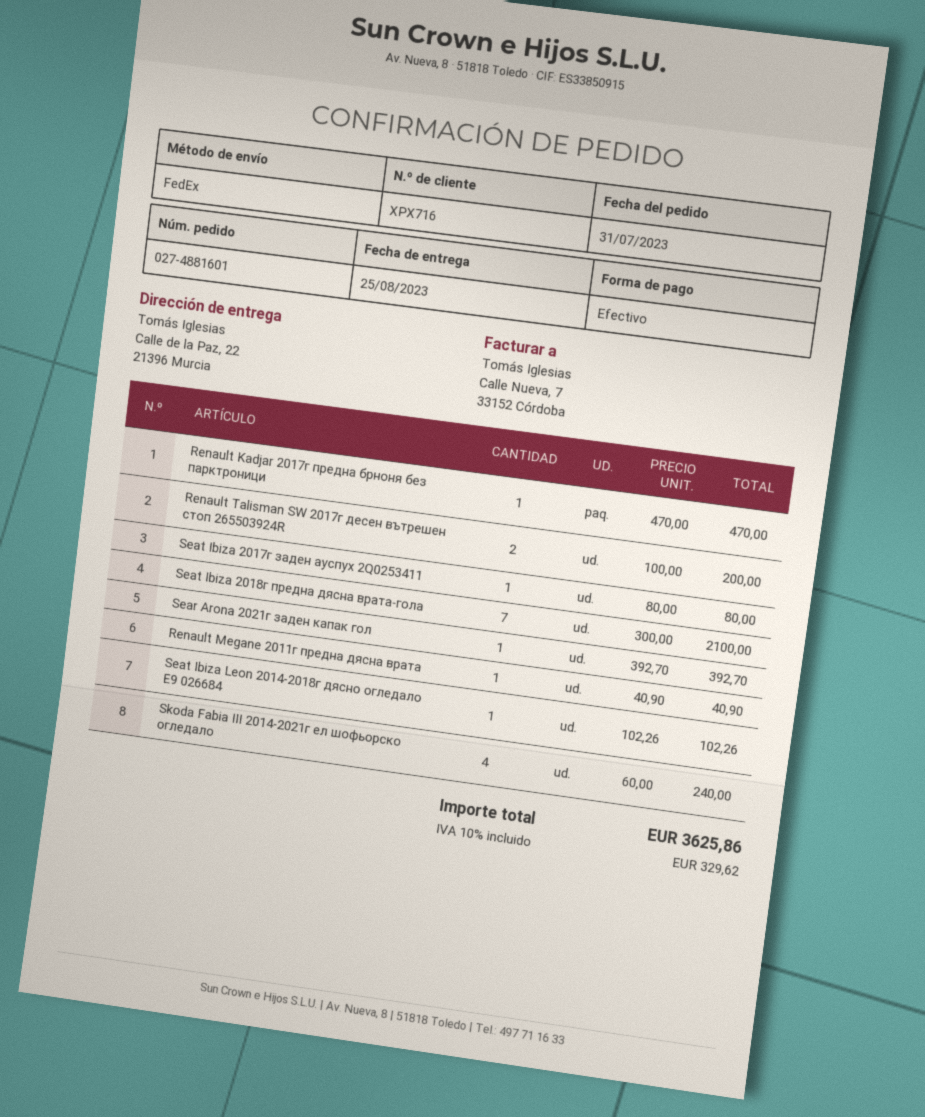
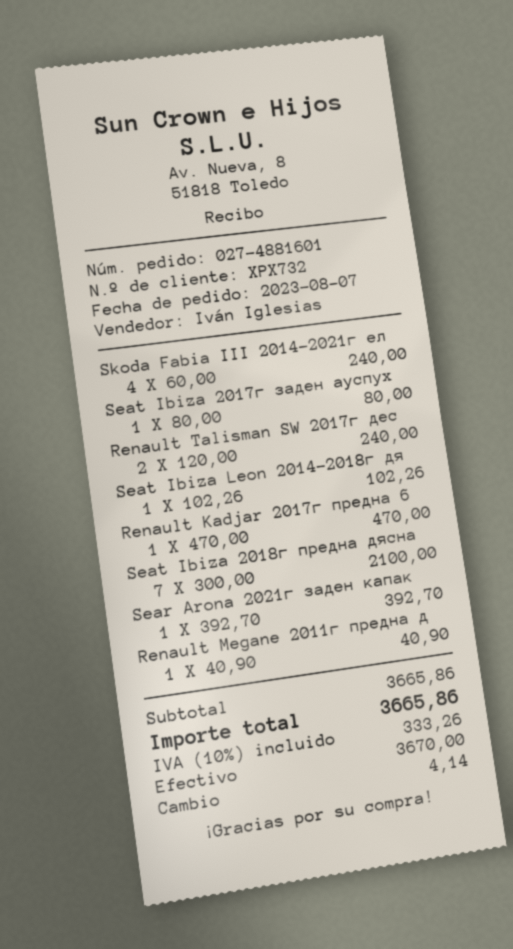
order date: 2023-07-31 -> 2023-08-07
customer number: XPX716 -> XPX732
Renault Talisman SW 2017г десен вътрешен стоп 265503924R: 2 x 100.00 = 200.00 -> 2 x 120.00 = 240.00
tax: 10% = 329.62 -> 10% = 333.26
total: 3625.86 -> 3665.86

